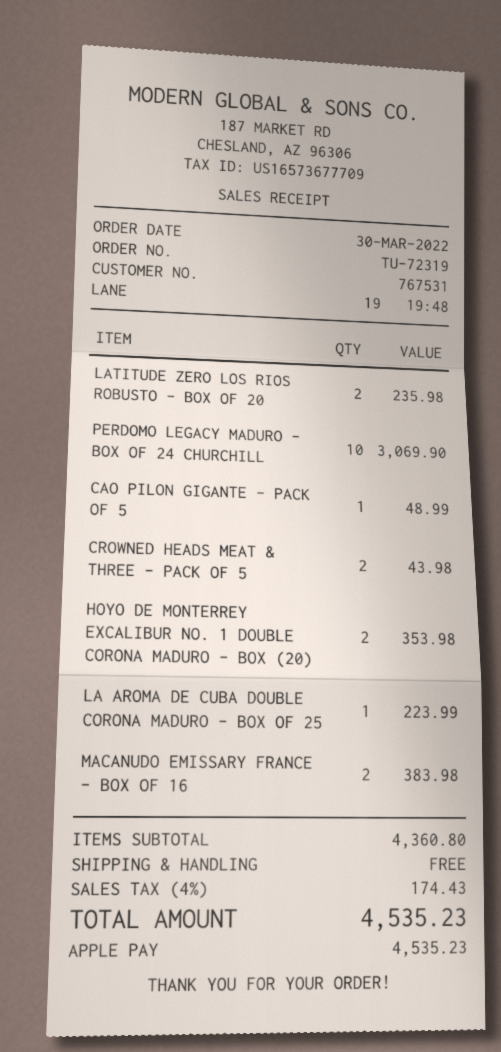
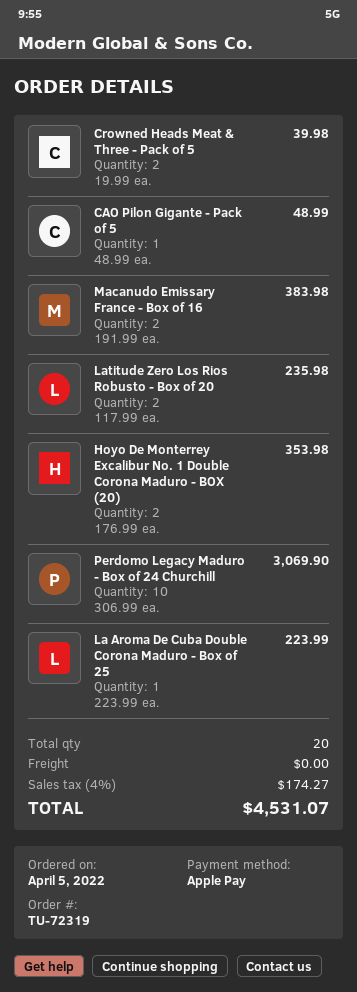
order date: 2022-03-30 -> 2022-04-05
CROWNED HEADS MEAT & THREE - PACK OF 5: 2 for 43.98 -> 2 for 39.98
tax: 4% = 174.43 -> 4% = 174.27
total: 4535.23 -> 4531.07

